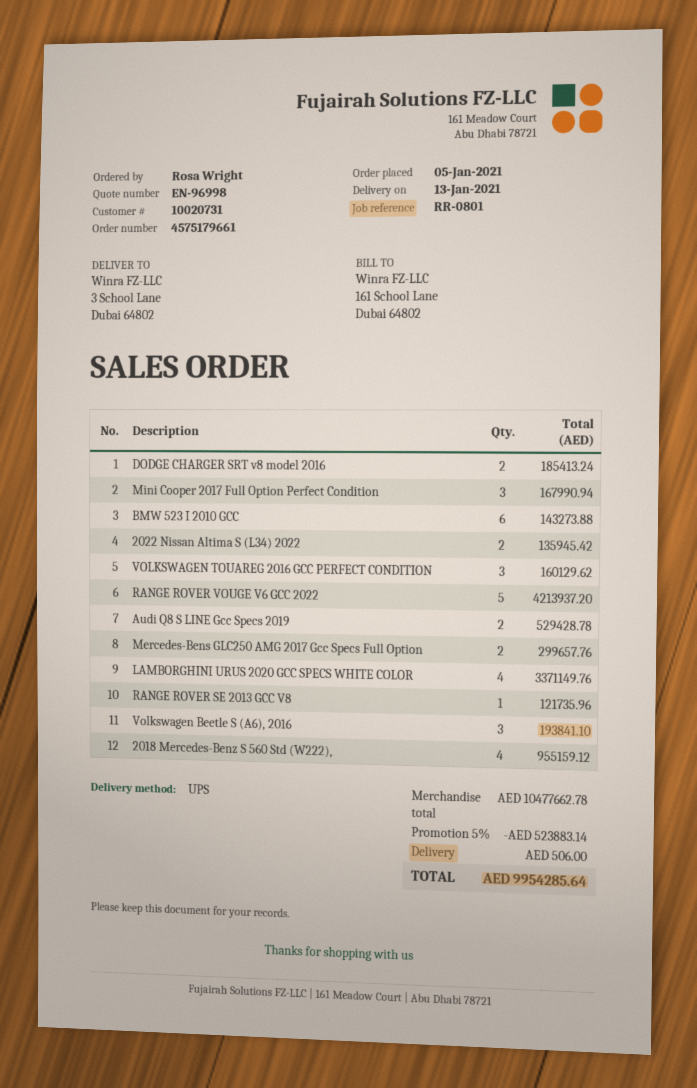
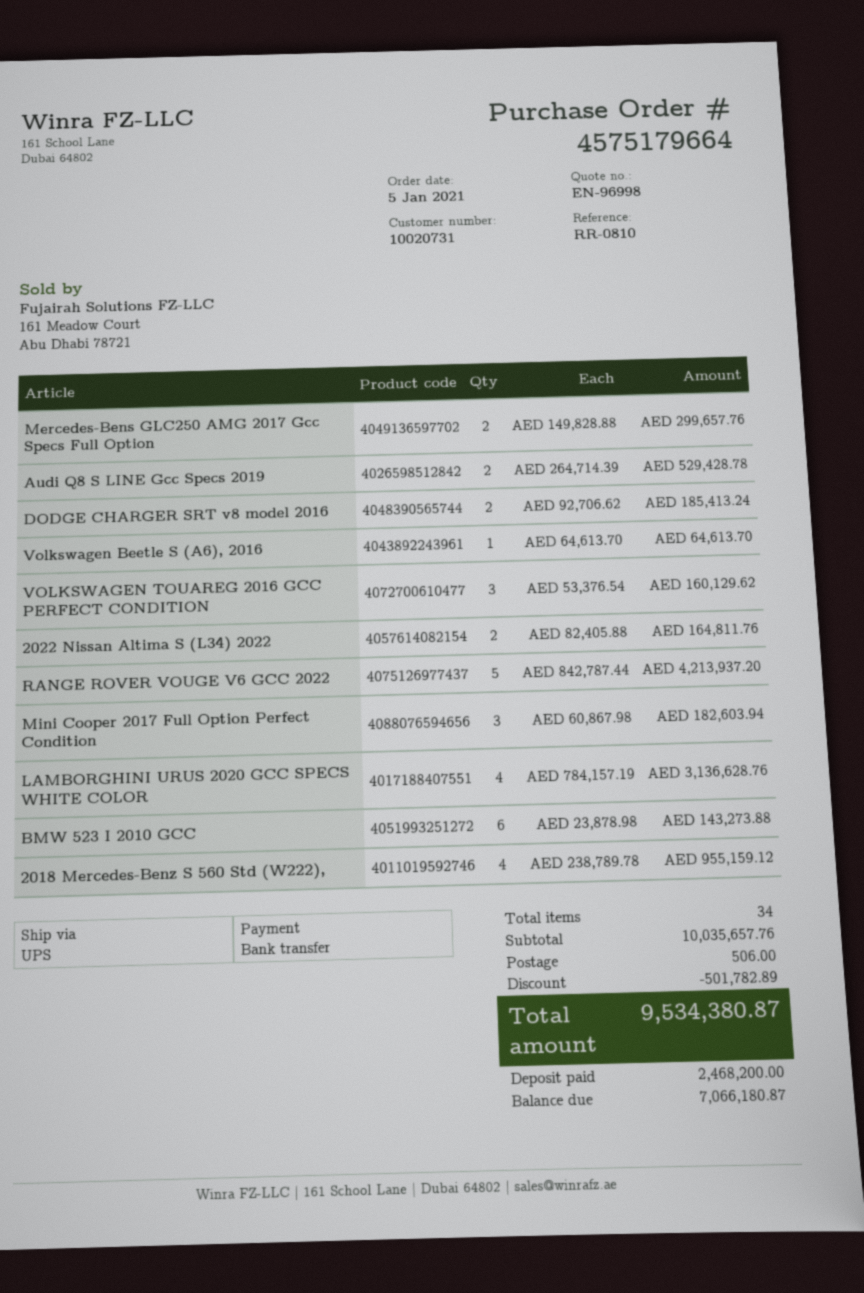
order number: 4575179661 -> 4575179664
reference: RR-0801 -> RR-0810
Mini Cooper 2017 Full Option Perfect Condition: 3 for 167990.94 -> 3 for 182603.94
2022 Nissan Altima S (L34) 2022: 2 for 135945.42 -> 2 for 164811.76
LAMBORGHINI URUS 2020 GCC SPECS WHITE COLOR: 4 for 3371149.76 -> 4 for 3136628.76
RANGE ROVER SE 2013 GCC V8: 1 for 121735.96 -> none
Volkswagen Beetle S (A6), 2016: 3 for 193841.10 -> 1 for 64613.70
subtotal: 10477662.78 -> 10035657.76
discount: 523883.14 -> 501782.89
total: 9954285.64 -> 9534380.87

